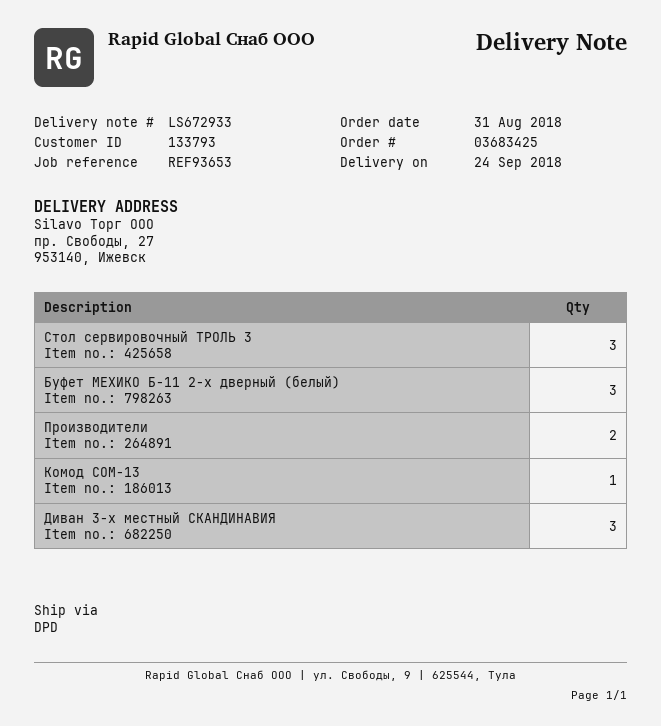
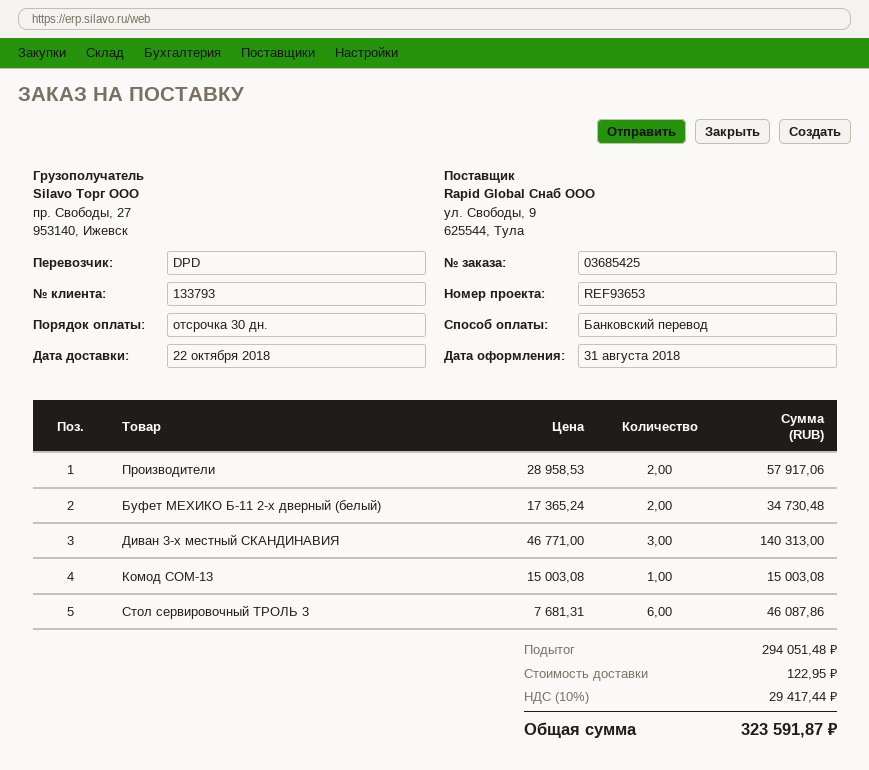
order number: 03683425 -> 03685425
delivery date: 2018-09-24 -> 2018-10-22
Стол сервировочный ТРОЛЬ 3: 3 -> 6
Буфет МЕХИКО Б-11 2-х дверный (белый): 3 -> 2

